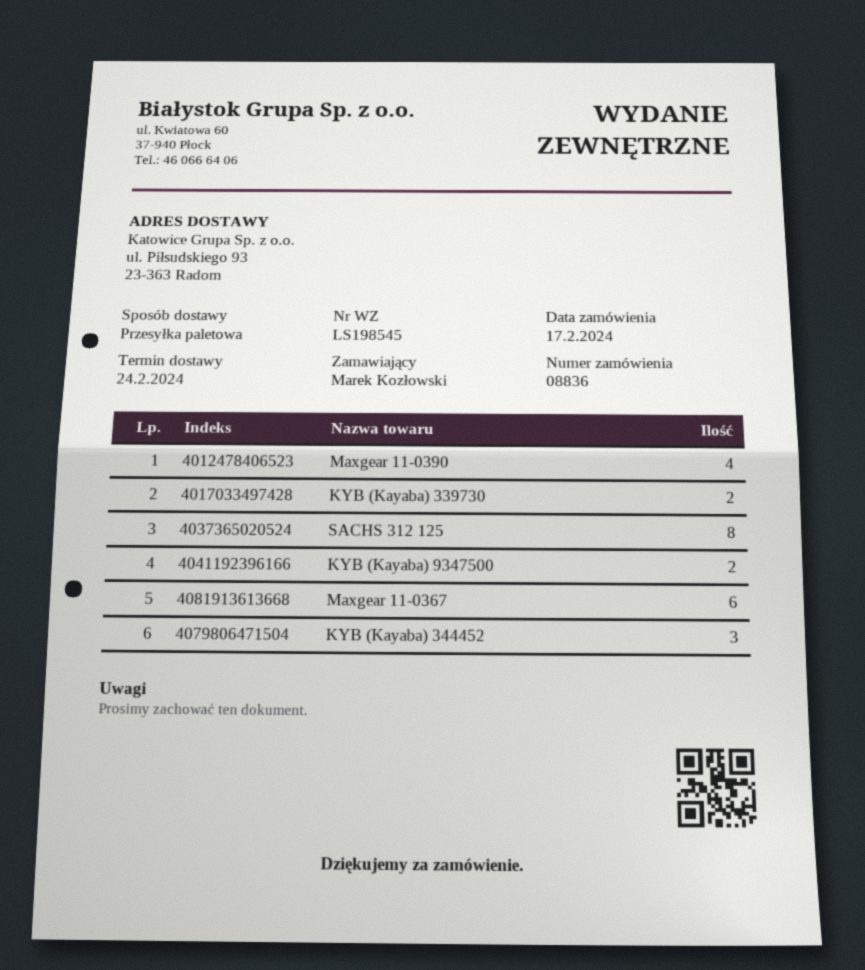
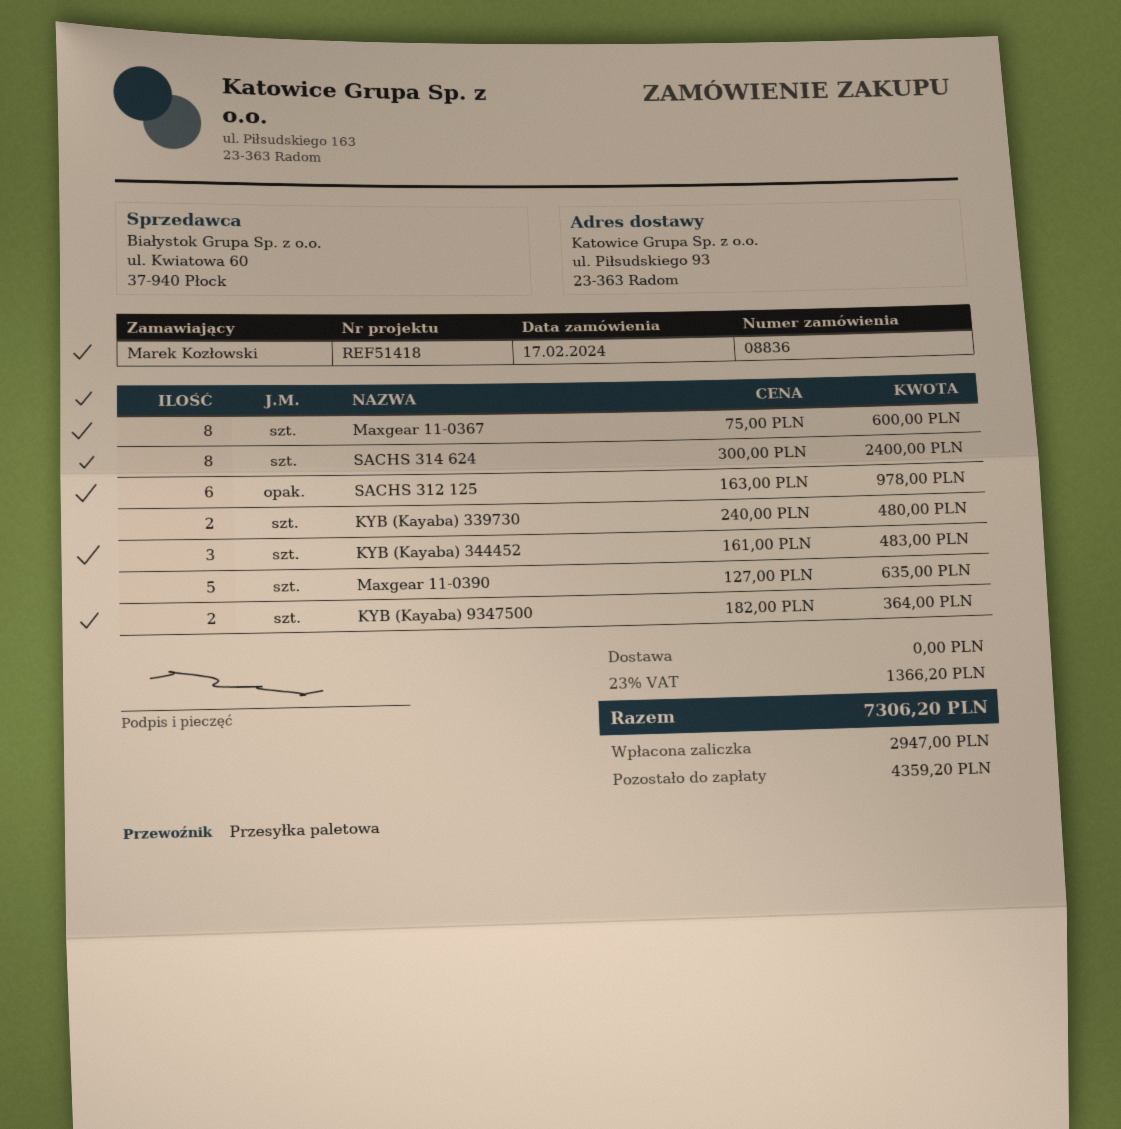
Maxgear 11-0390: 4 -> 5
SACHS 312 125: 8 -> 6
Maxgear 11-0367: 6 -> 8
SACHS 314 624: none -> 8

